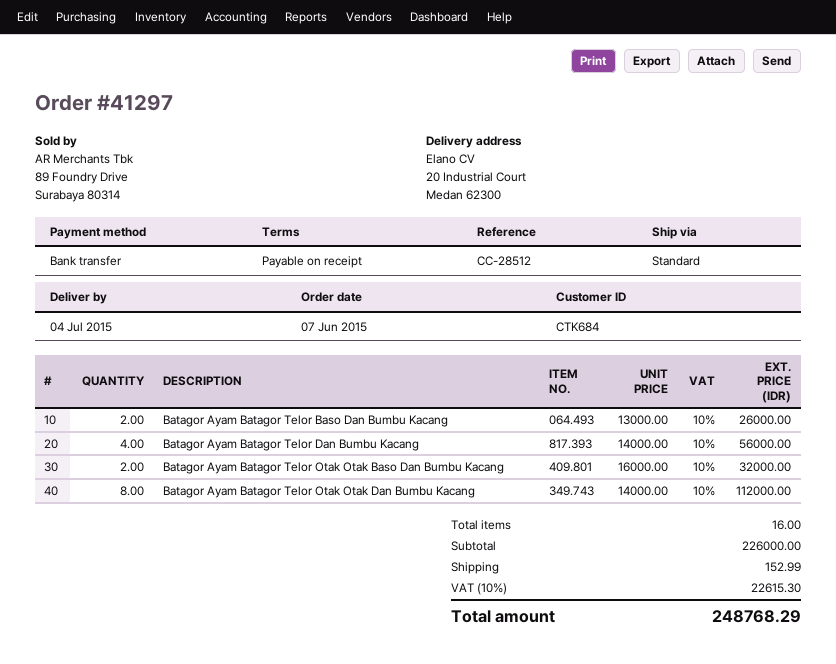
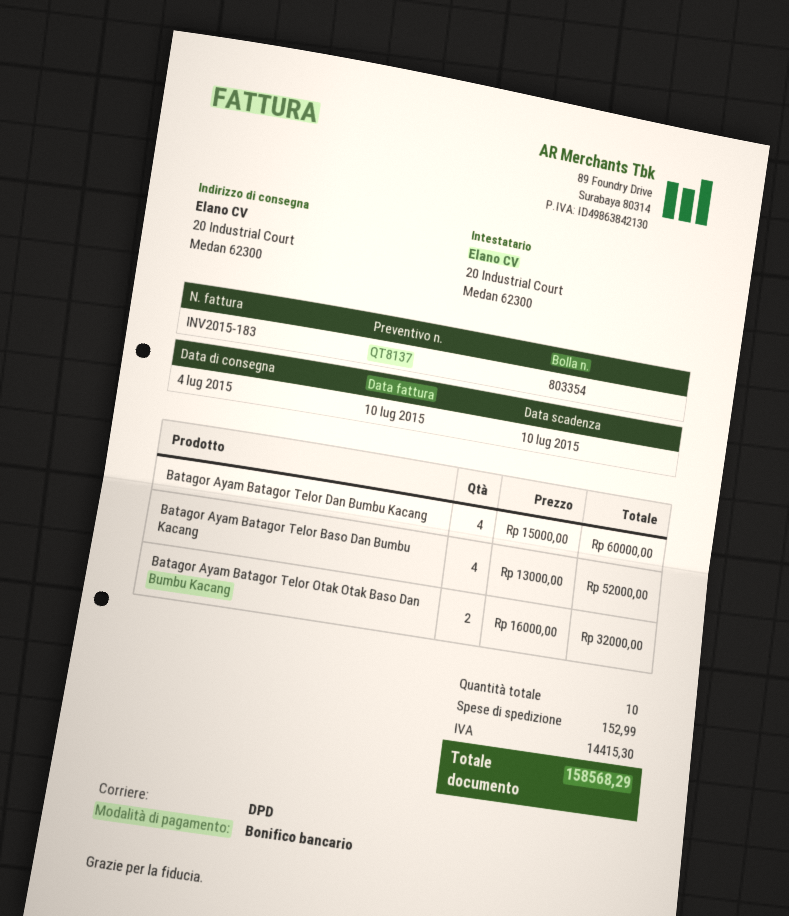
shipping method: standard -> DPD
Batagor Ayam Batagor Telor Baso Dan Bumbu Kacang: 2 x 13000.00 = 26000.00 -> 4 x 13000.00 = 52000.00
Batagor Ayam Batagor Telor Dan Bumbu Kacang: 4 x 14000.00 = 56000.00 -> 4 x 15000.00 = 60000.00
Batagor Ayam Batagor Telor Otak Otak Dan Bumbu Kacang: 8 x 14000.00 = 112000.00 -> none
total quantity: 16 -> 10
tax: 22615.30 -> 14415.30
total: 248768.29 -> 158568.29

